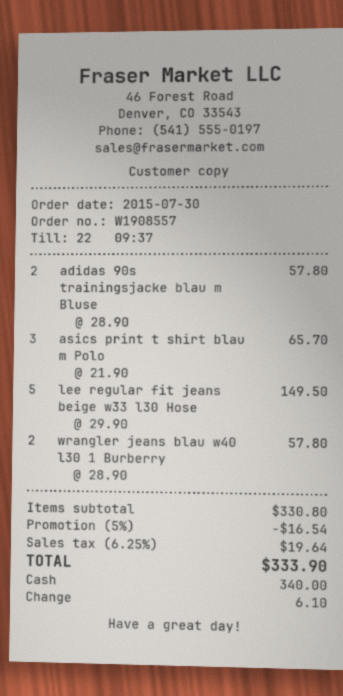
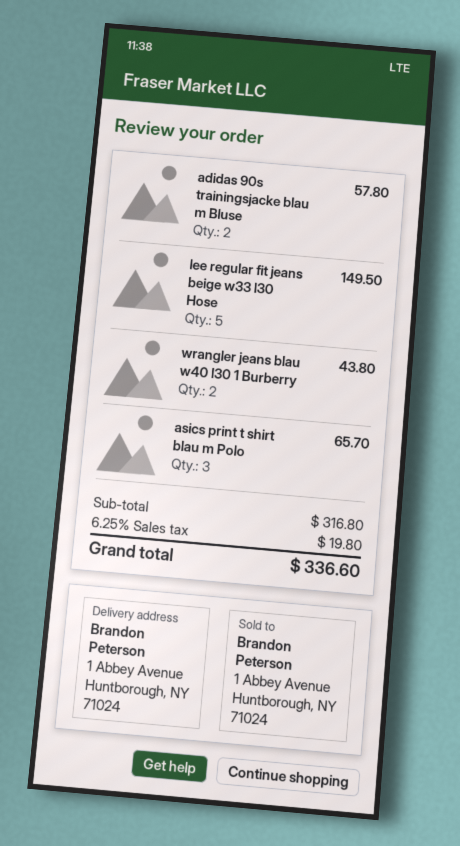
wrangler jeans blau w40 l30 1 Burberry: 2 for 57.80 -> 2 for 43.80
subtotal: 330.80 -> 316.80
discount: 5% = 16.54 -> none
tax: 6.25% = 19.64 -> 6.25% = 19.80
total: 333.90 -> 336.60

